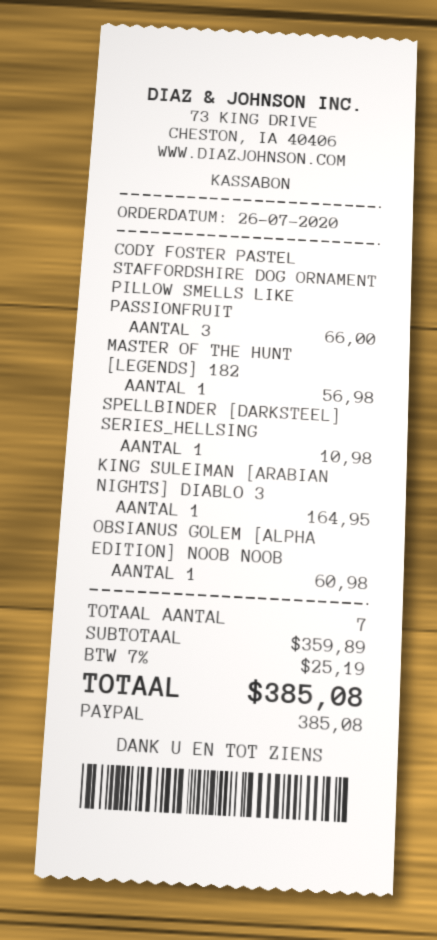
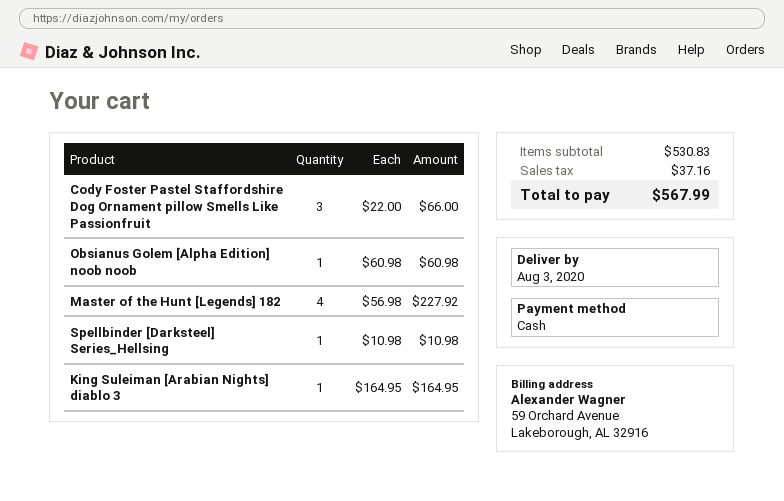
payment method: PayPal -> cash
MASTER OF THE HUNT [LEGENDS] 182: 1 for 56.98 -> 4 for 227.92
subtotal: 359.89 -> 530.83
tax: 25.19 -> 37.16
total: 385.08 -> 567.99

